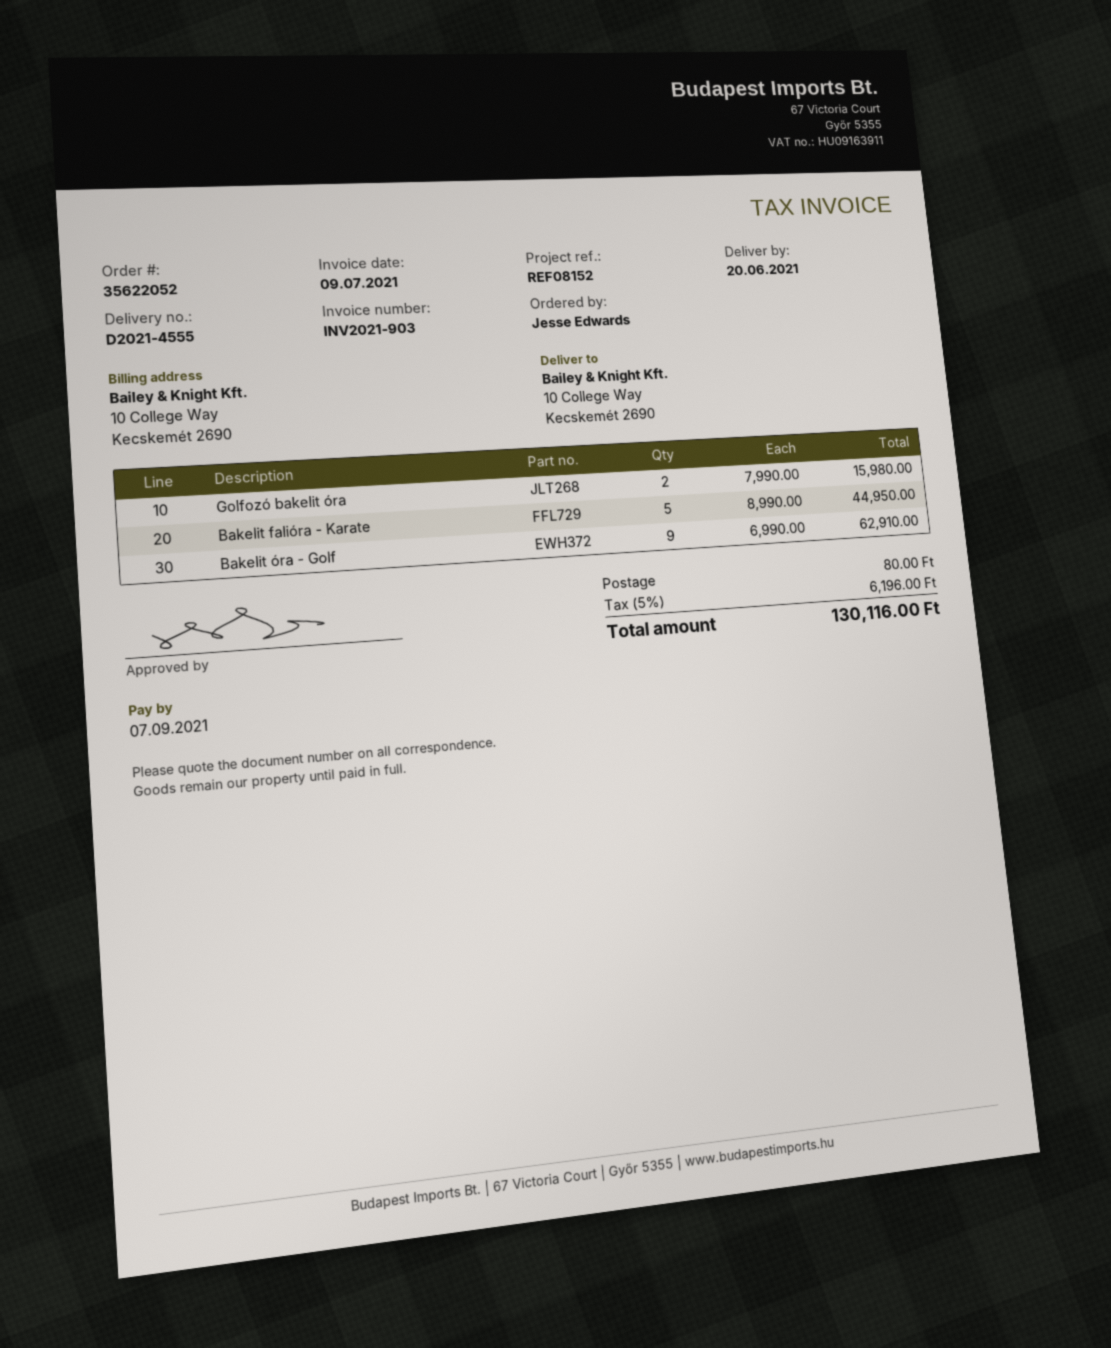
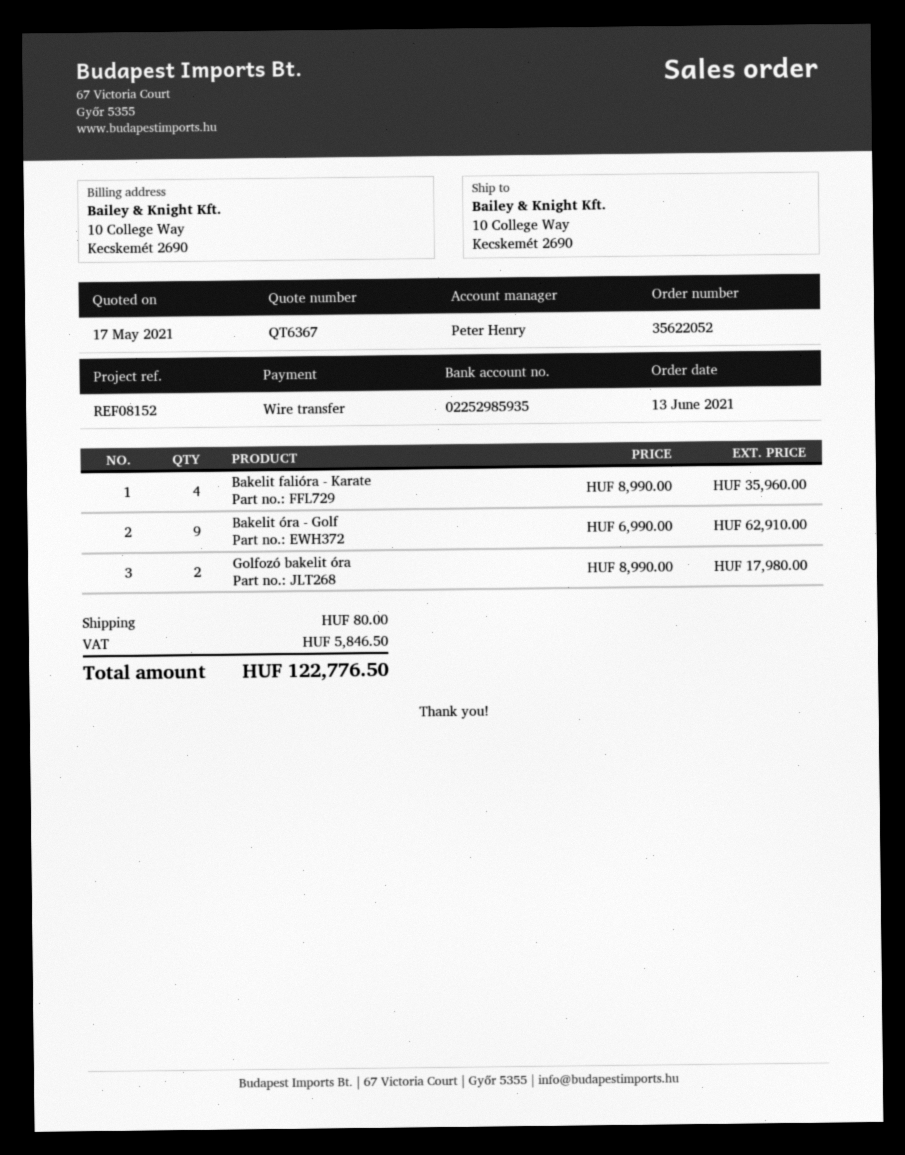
Golfozó bakelit óra: 2 x 7990.00 = 15980.00 -> 2 x 8990.00 = 17980.00
Bakelit falióra - Karate: 5 x 8990.00 = 44950.00 -> 4 x 8990.00 = 35960.00
tax: 6196.00 -> 5846.50
total: 130116.00 -> 122776.50

